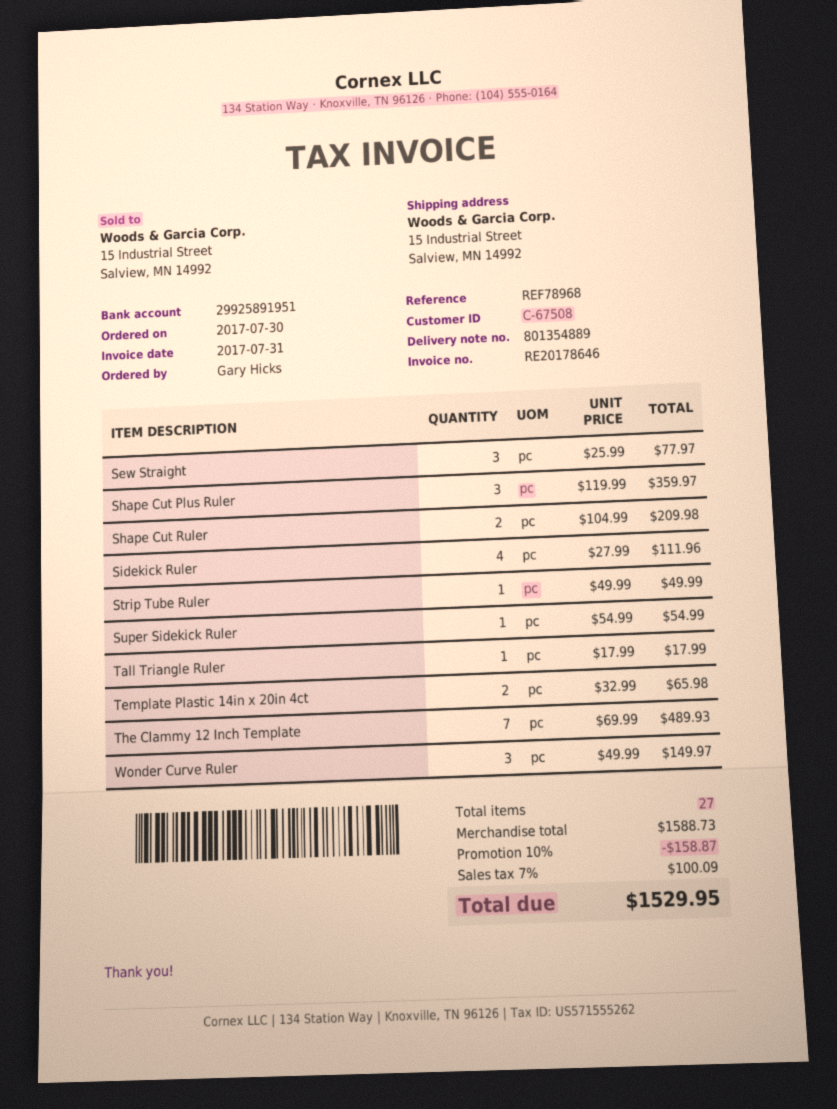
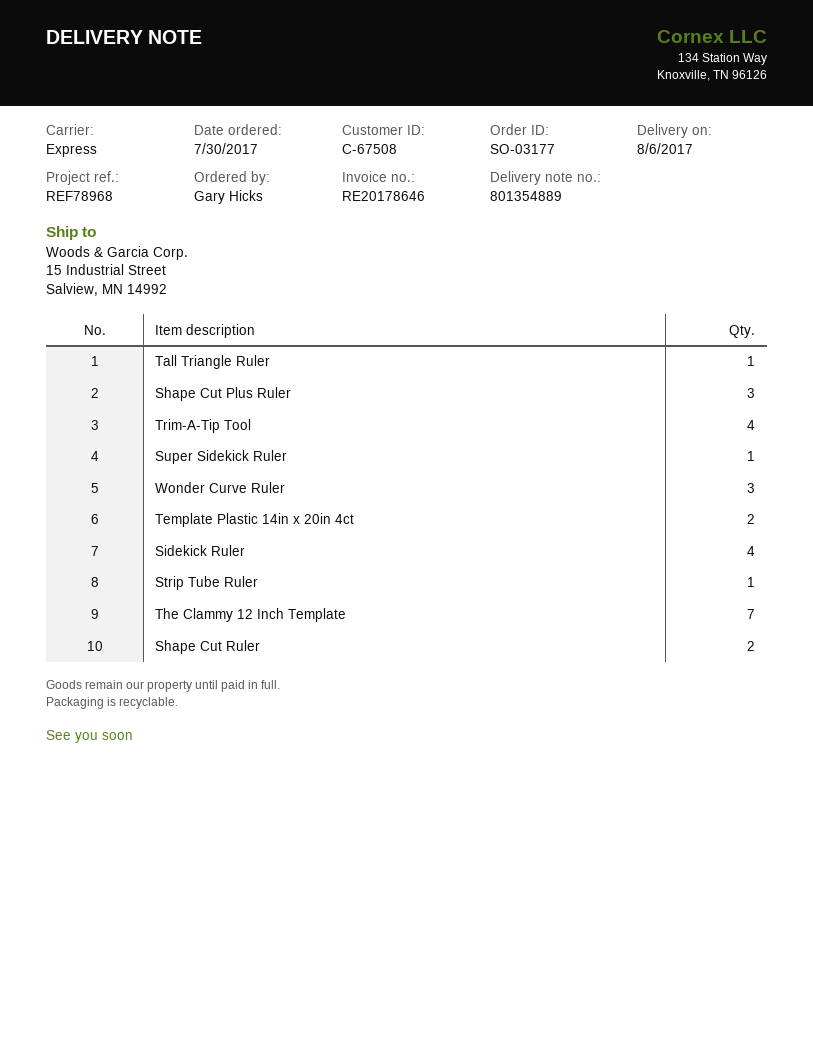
Sew Straight: 3 -> none
Trim-A-Tip Tool: none -> 4

